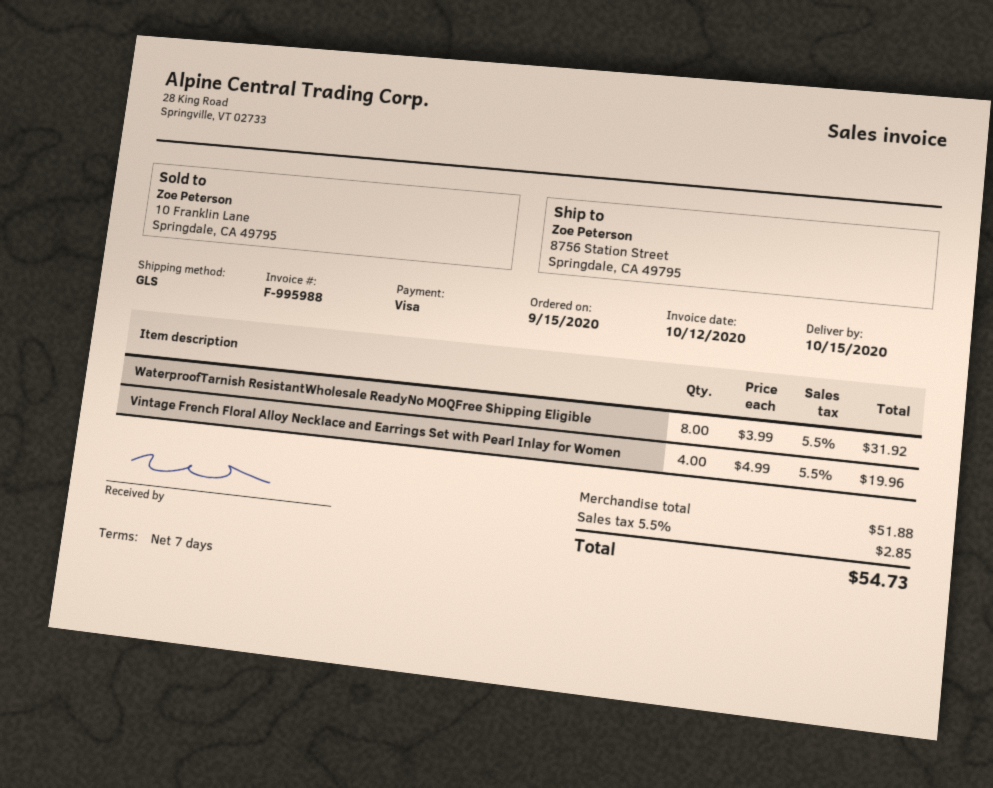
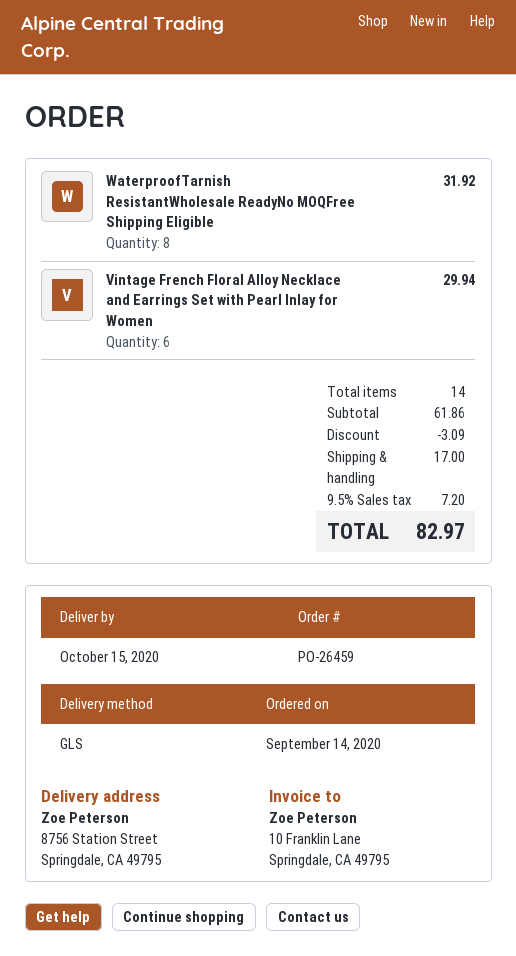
order date: 2020-09-15 -> 2020-09-14
Vintage French Floral Alloy Necklace and Earrings Set with Pearl Inlay for Women: 4 for 19.96 -> 6 for 29.94
subtotal: 51.88 -> 61.86
discount: none -> 3.09
shipping: none -> 17.00
tax: 5.5% = 2.85 -> 9.5% = 7.20
total: 54.73 -> 82.97

